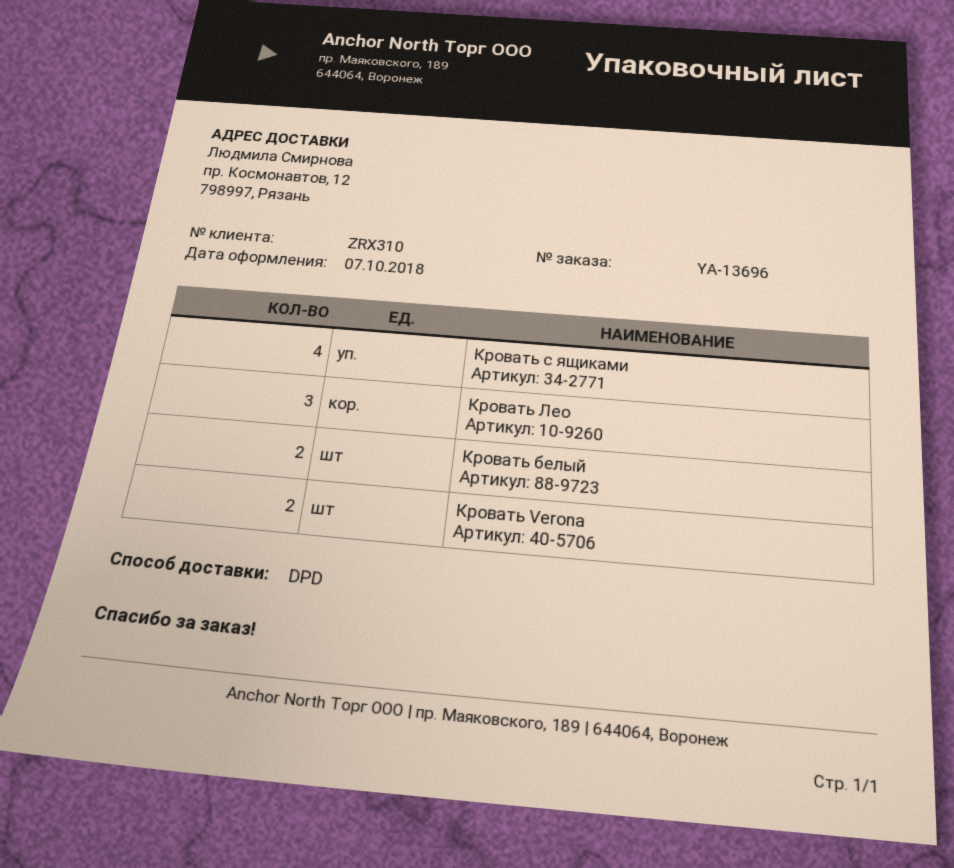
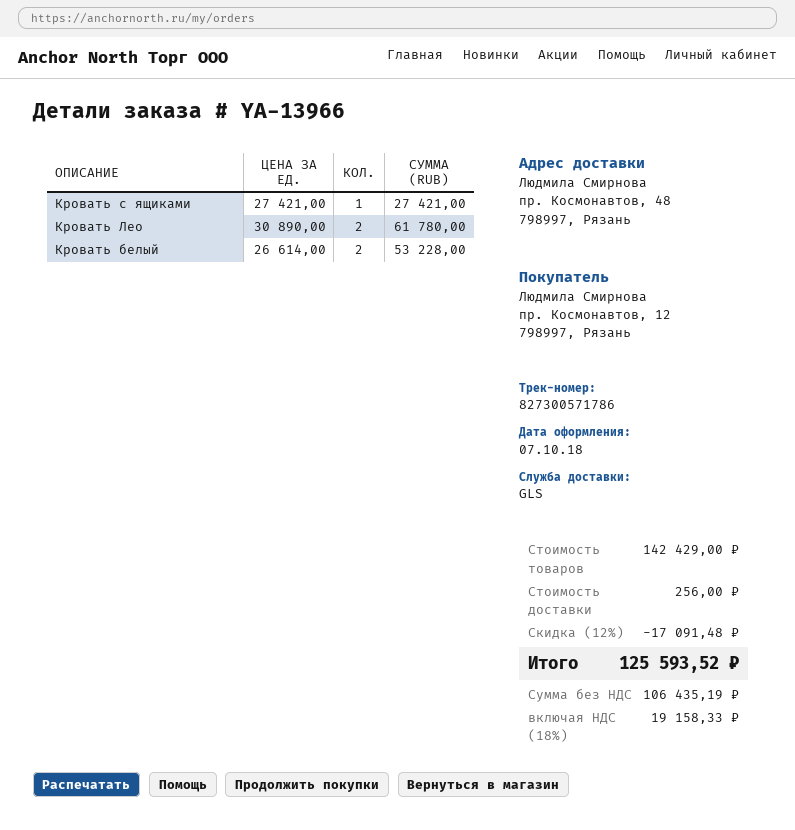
order number: YA-13696 -> YA-13966
shipping method: DPD -> GLS
ship to: пр. Космонавтов, 12, 798997, Рязань -> пр. Космонавтов, 48, 798997, Рязань
Кровать с ящиками: 4 -> 1
Кровать Лео: 3 -> 2
Кровать Verona: 2 -> none

